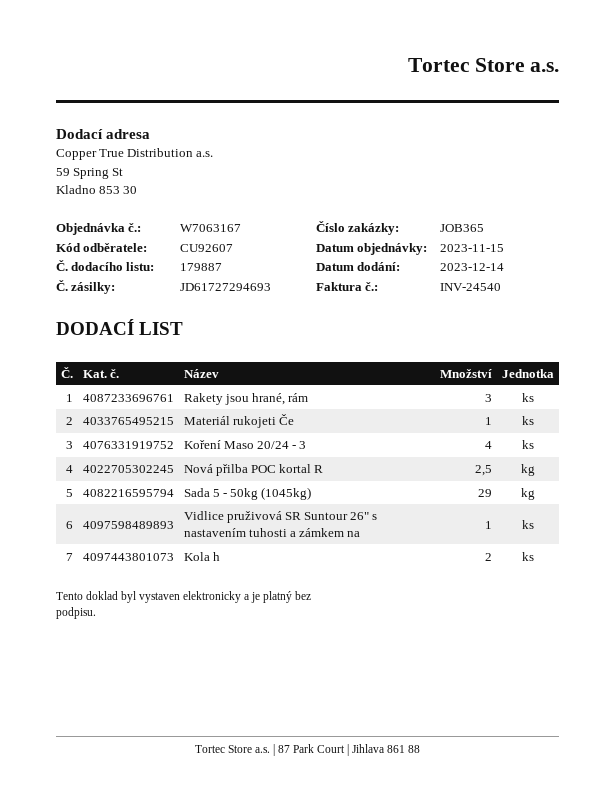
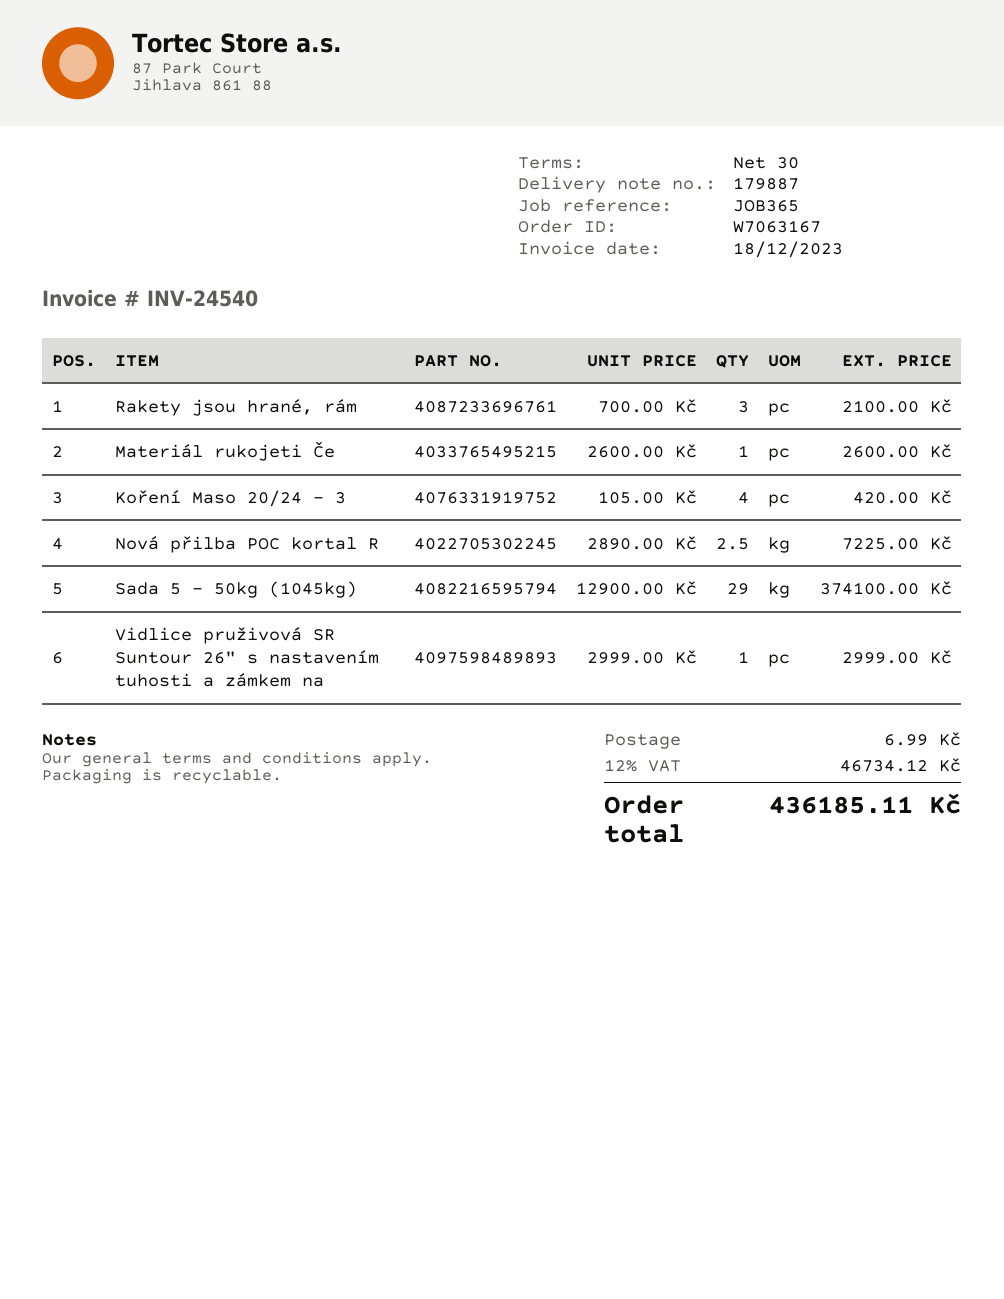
Kola h: 2 -> none

